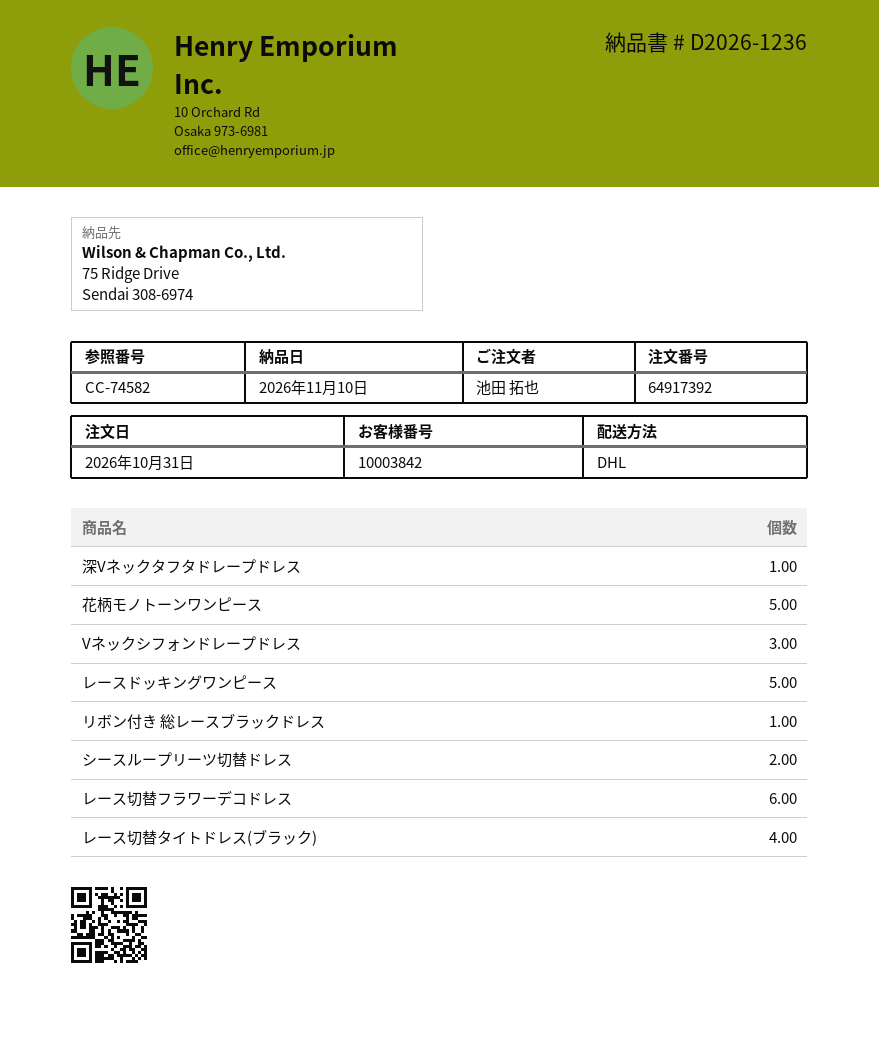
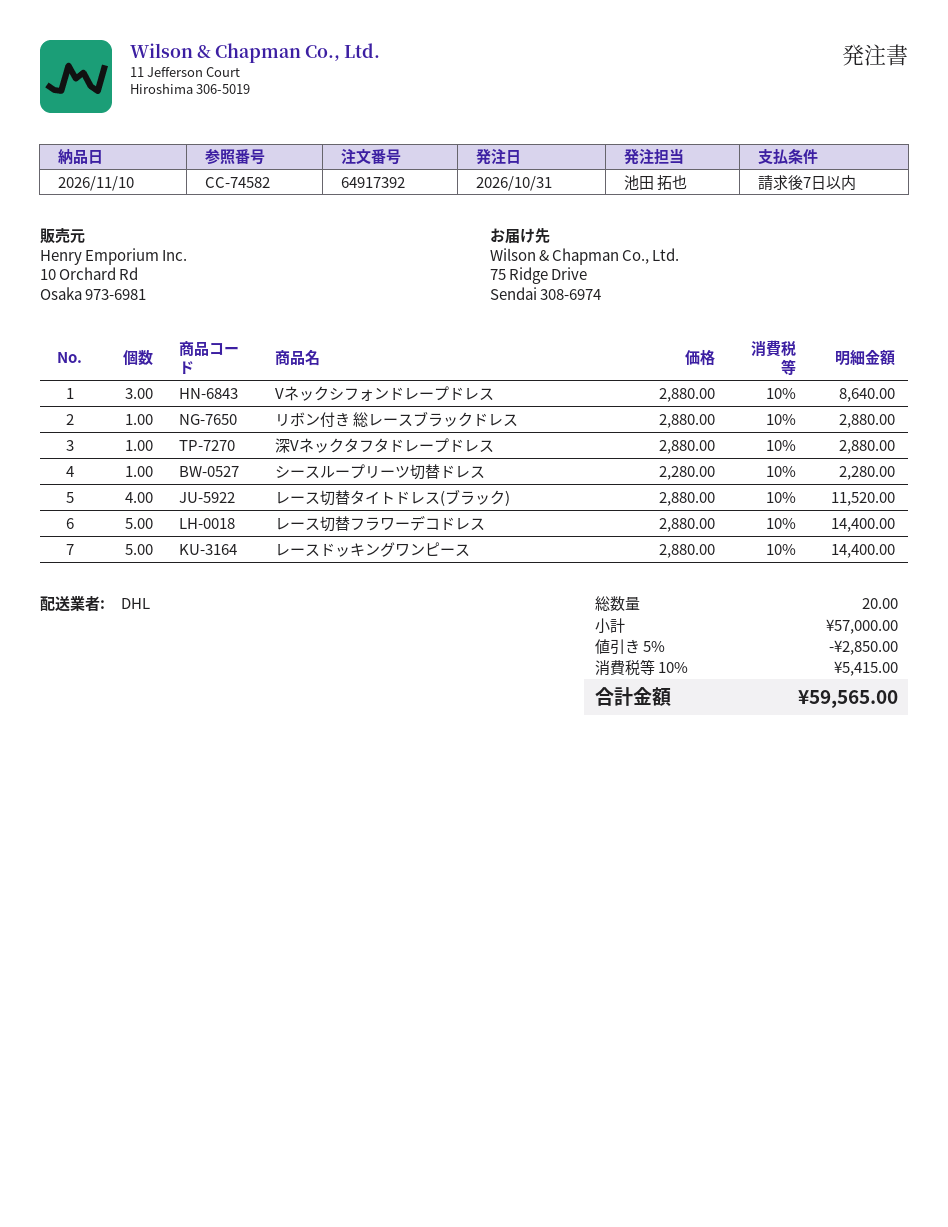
花柄モノトーンワンピース: 5 -> none
シースループリーツ切替ドレス: 2 -> 1
レース切替フラワーデコドレス: 6 -> 5

